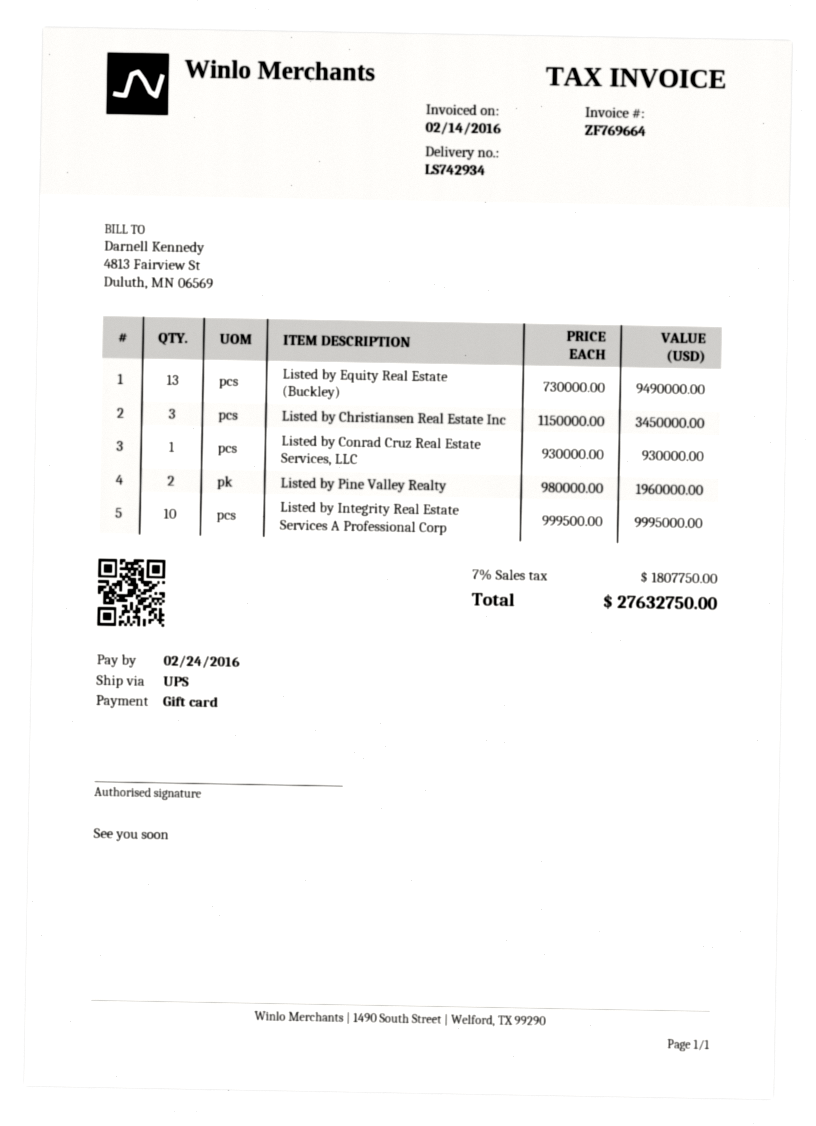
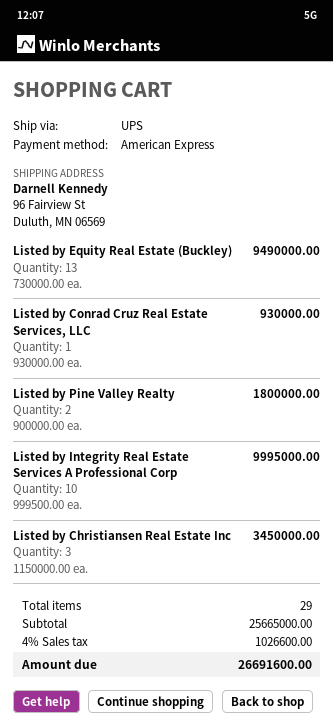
payment method: gift card -> American Express
Listed by Pine Valley Realty: 2 x 980000.00 = 1960000.00 -> 2 x 900000.00 = 1800000.00
tax: 7% = 1807750.00 -> 4% = 1026600.00
total: 27632750.00 -> 26691600.00

